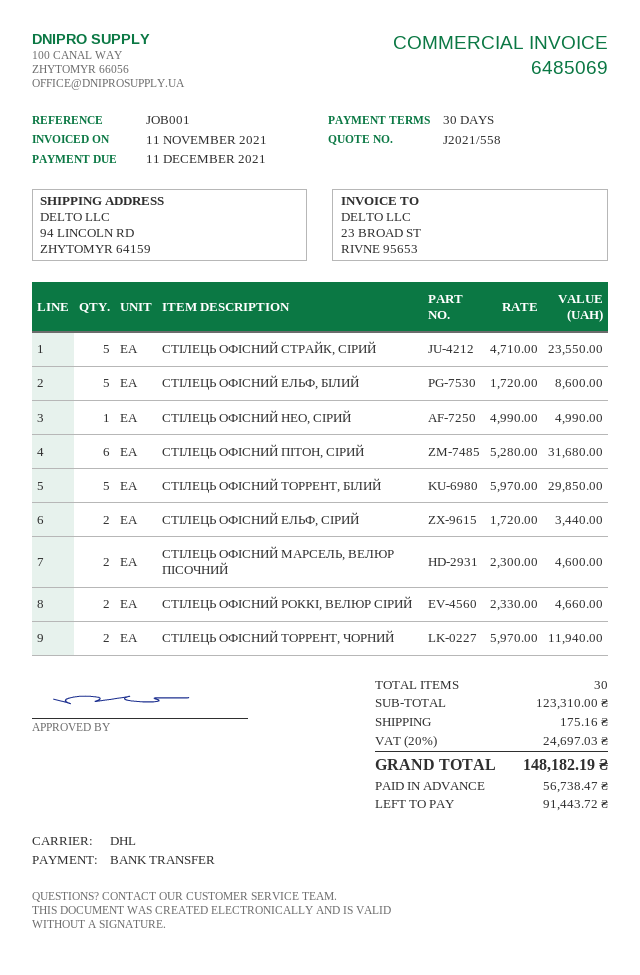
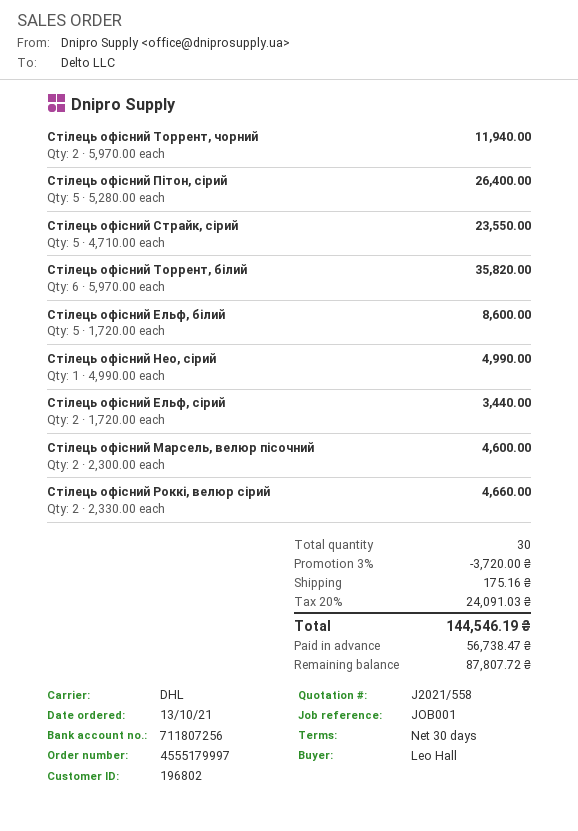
СТІЛЕЦЬ ОФІСНИЙ ПІТОН, СІРИЙ: 6 x 5280.00 = 31680.00 -> 5 x 5280.00 = 26400.00
СТІЛЕЦЬ ОФІСНИЙ ТОРРЕНТ, БІЛИЙ: 5 x 5970.00 = 29850.00 -> 6 x 5970.00 = 35820.00
discount: none -> 3% = 3720.00
tax: 20% = 24697.03 -> 20% = 24091.03
total: 148182.19 -> 144546.19
balance: 91443.72 -> 87807.72

